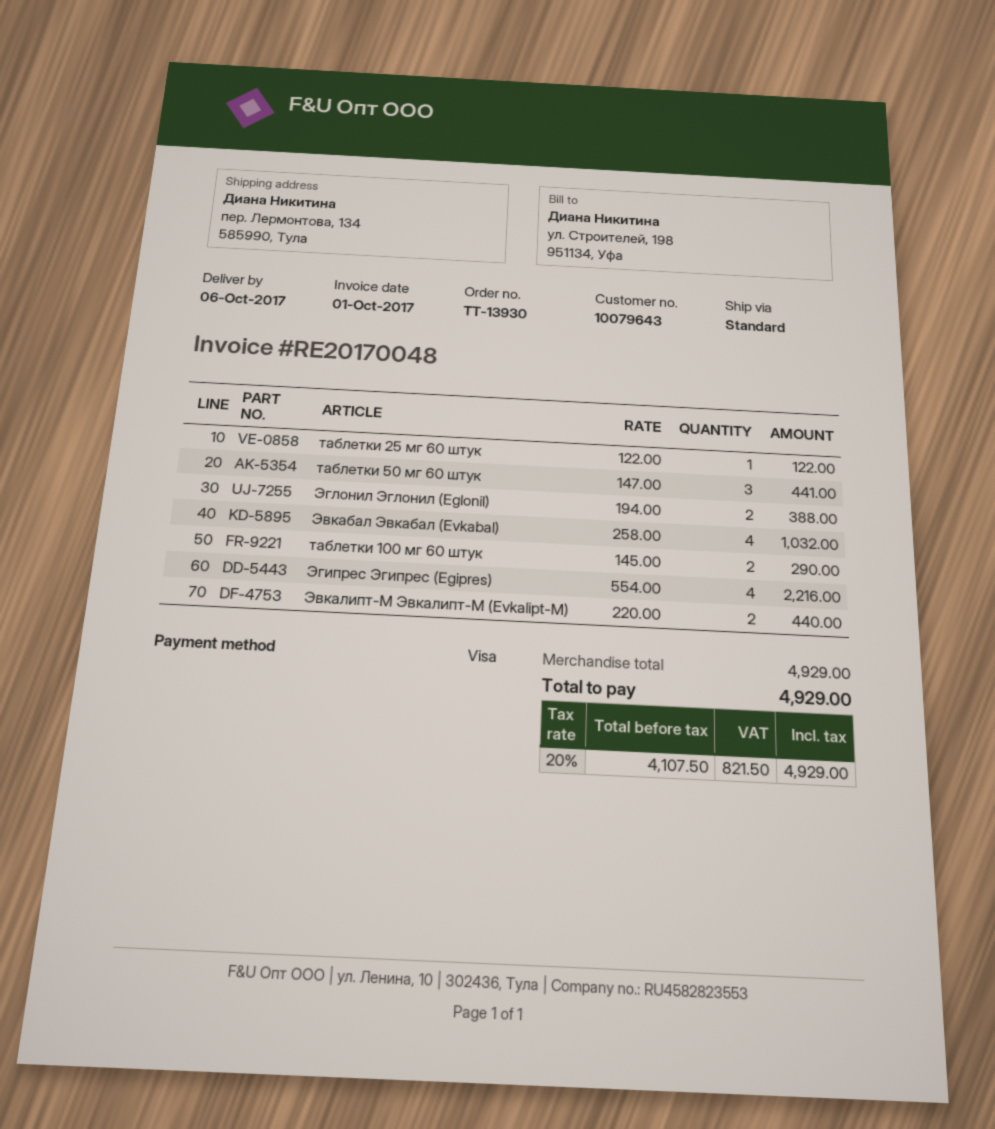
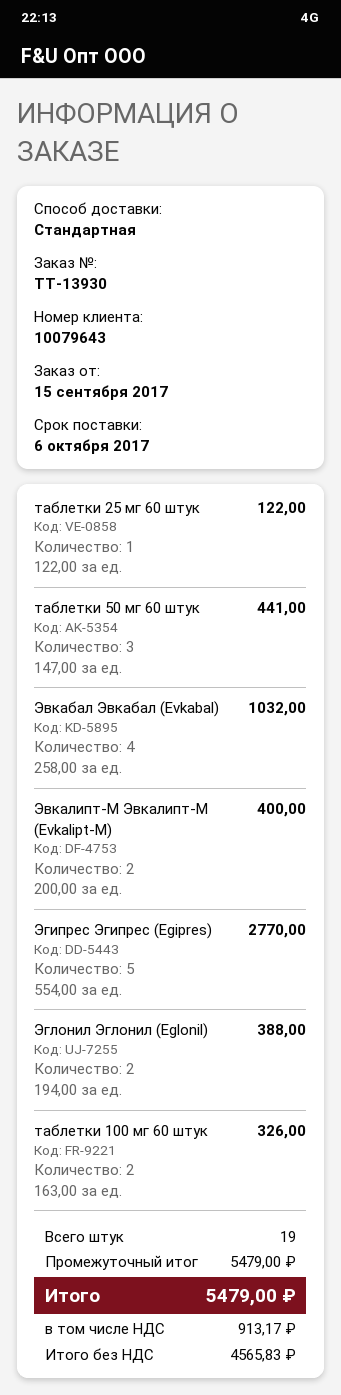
таблетки 100 мг 60 штук: 2 x 145.00 = 290.00 -> 2 x 163.00 = 326.00
Эгипрес Эгипрес (Egipres): 4 x 554.00 = 2216.00 -> 5 x 554.00 = 2770.00
Эвкалипт-М Эвкалипт-М (Evkalipt-M): 2 x 220.00 = 440.00 -> 2 x 200.00 = 400.00
subtotal: 4929.00 -> 5479.00
net: 4107.50 -> 4565.83
tax: 821.50 -> 913.17
total: 4929.00 -> 5479.00

